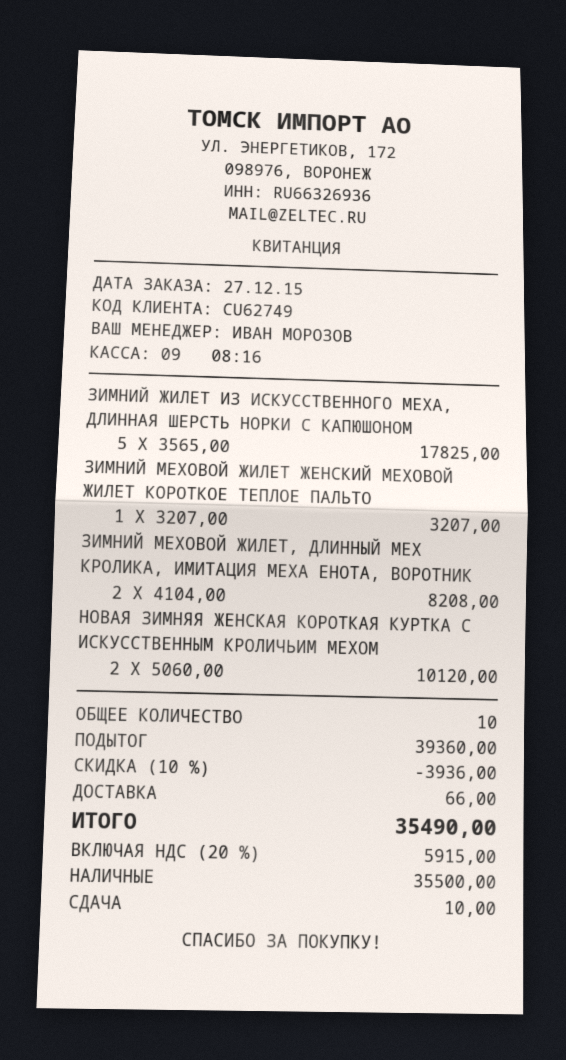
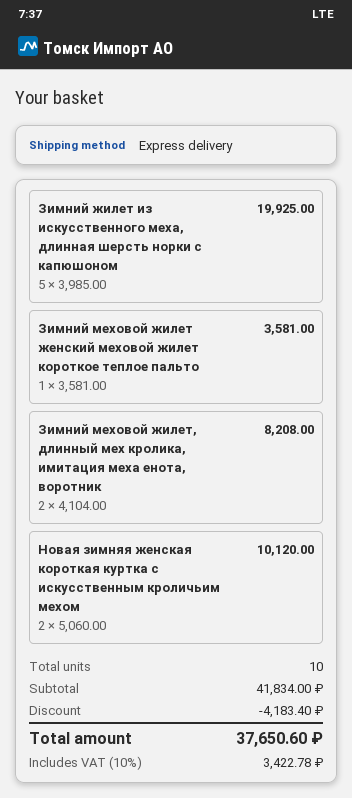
ЗИМНИЙ ЖИЛЕТ ИЗ ИСКУССТВЕННОГО МЕХА, ДЛИННАЯ ШЕРСТЬ НОРКИ С КАПЮШОНОМ: 5 x 3565.00 = 17825.00 -> 5 x 3985.00 = 19925.00
ЗИМНИЙ МЕХОВОЙ ЖИЛЕТ ЖЕНСКИЙ МЕХОВОЙ ЖИЛЕТ КОРОТКОЕ ТЕПЛОЕ ПАЛЬТО: 1 x 3207.00 = 3207.00 -> 1 x 3581.00 = 3581.00
subtotal: 39360.00 -> 41834.00
discount: 3936.00 -> 4183.40
shipping: 66.00 -> none
tax: 20% = 5915.00 -> 10% = 3422.78
total: 35490.00 -> 37650.60

